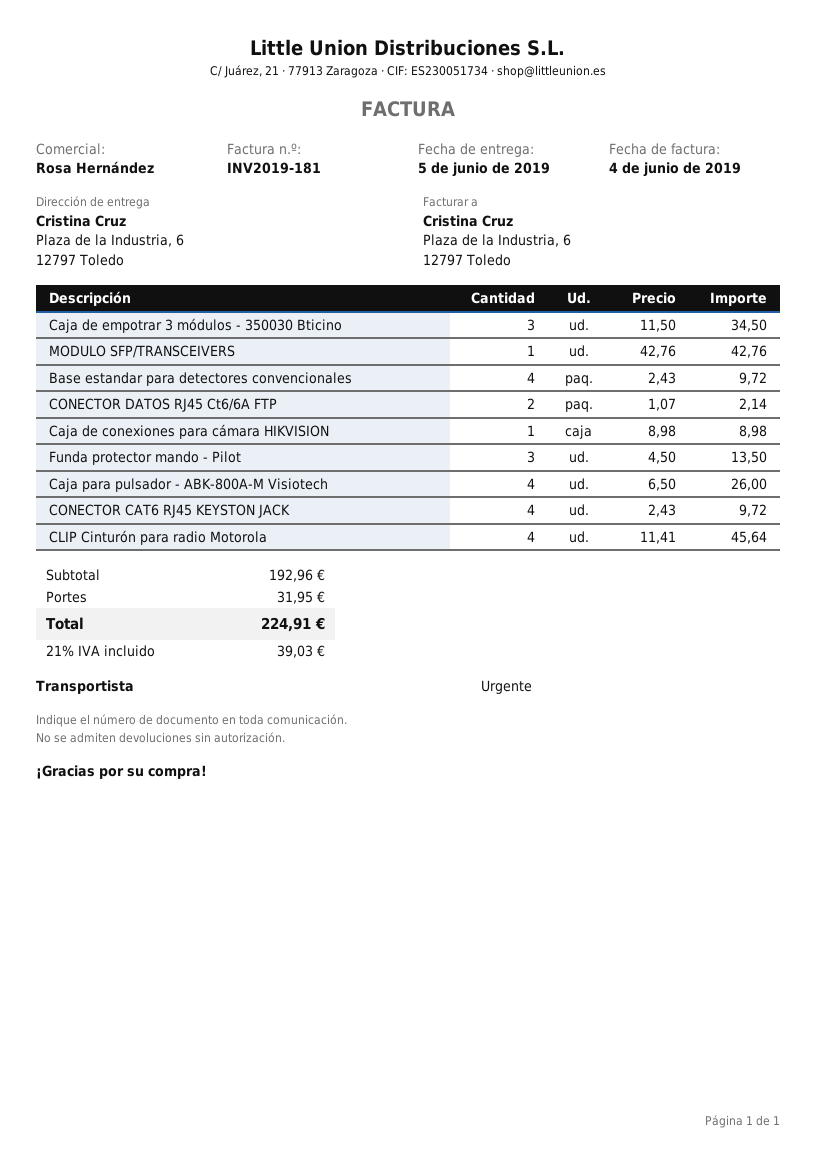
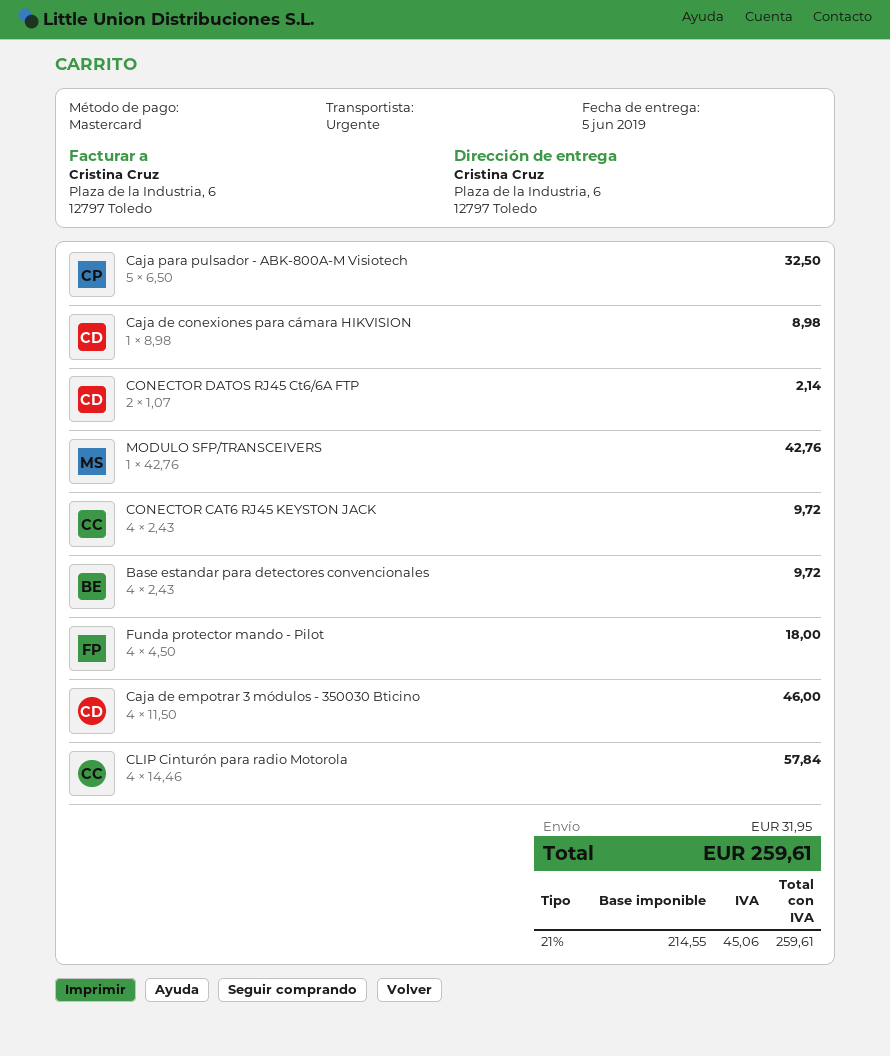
Caja de empotrar 3 módulos - 350030 Bticino: 3 x 11.50 = 34.50 -> 4 x 11.50 = 46.00
Funda protector mando - Pilot: 3 x 4.50 = 13.50 -> 4 x 4.50 = 18.00
Caja para pulsador - ABK-800A-M Visiotech: 4 x 6.50 = 26.00 -> 5 x 6.50 = 32.50
CLIP Cinturón para radio Motorola: 4 x 11.41 = 45.64 -> 4 x 14.46 = 57.84
tax: 21% = 39.03 -> 21% = 45.06
total: 224.91 -> 259.61

